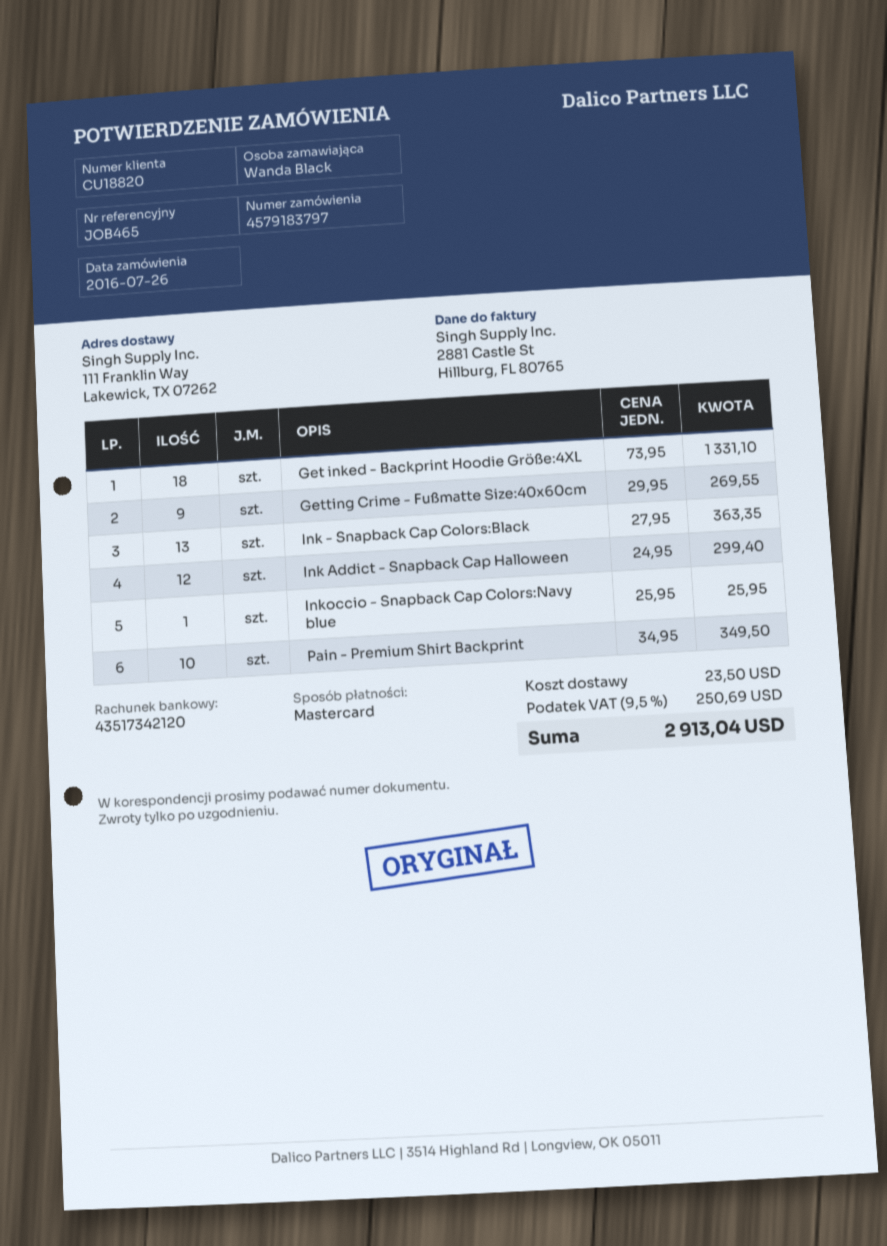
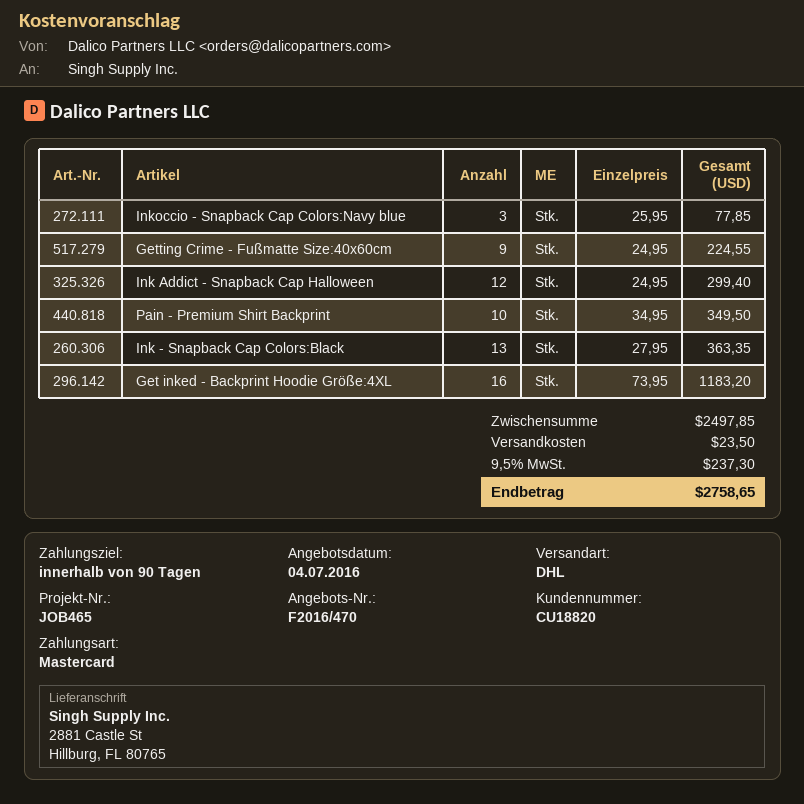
ship to: 111 Franklin Way, Lakewick, TX 07262 -> 2881 Castle St, Hillburg, FL 80765
Get inked - Backprint Hoodie Größe:4XL: 18 x 73.95 = 1331.10 -> 16 x 73.95 = 1183.20
Getting Crime - Fußmatte Size:40x60cm: 9 x 29.95 = 269.55 -> 9 x 24.95 = 224.55
Inkoccio - Snapback Cap Colors:Navy blue: 1 x 25.95 = 25.95 -> 3 x 25.95 = 77.85
tax: 9.5% = 250.69 -> 9.5% = 237.30
total: 2913.04 -> 2758.65

